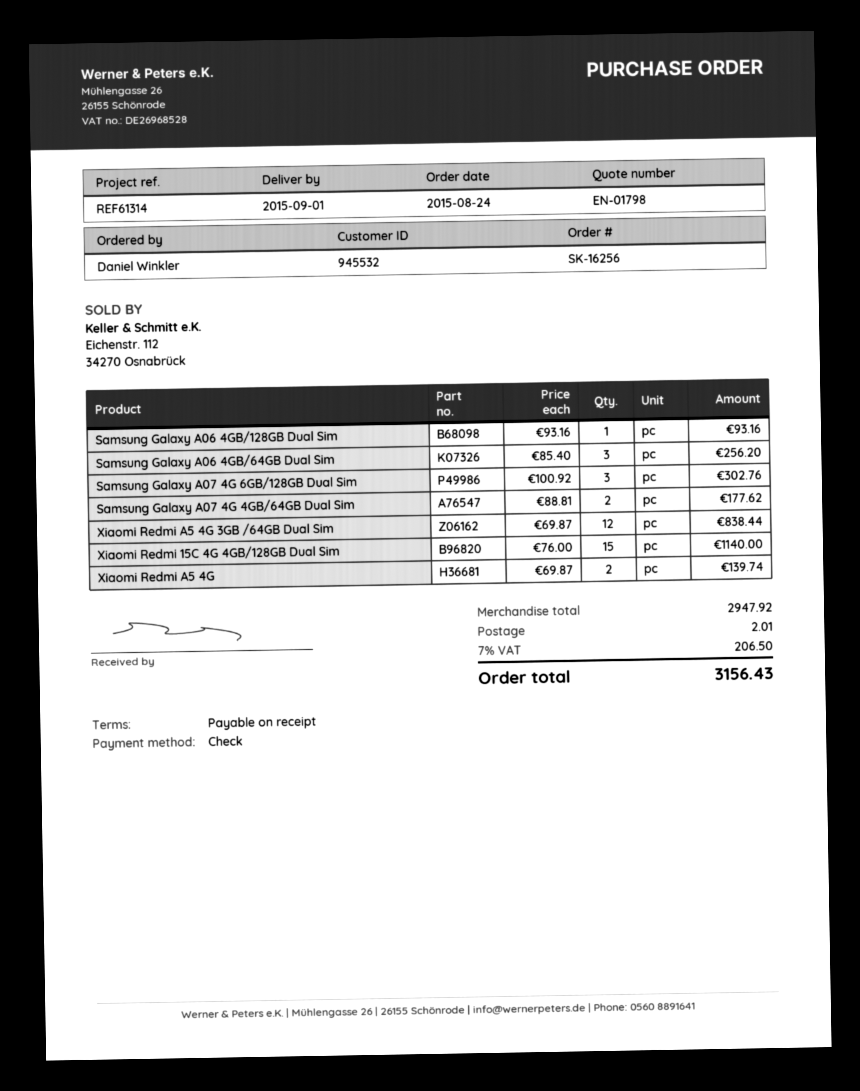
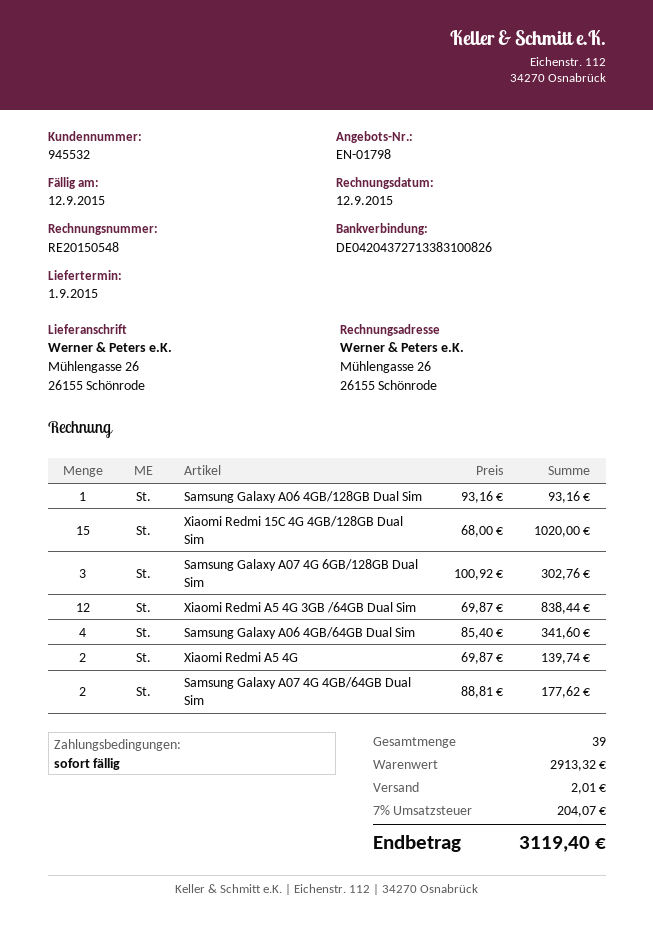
Samsung Galaxy A06 4GB/64GB Dual Sim: 3 x 85.40 = 256.20 -> 4 x 85.40 = 341.60
Xiaomi Redmi 15C 4G 4GB/128GB Dual Sim: 15 x 76.00 = 1140.00 -> 15 x 68.00 = 1020.00
subtotal: 2947.92 -> 2913.32
tax: 7% = 206.50 -> 7% = 204.07
total: 3156.43 -> 3119.40

